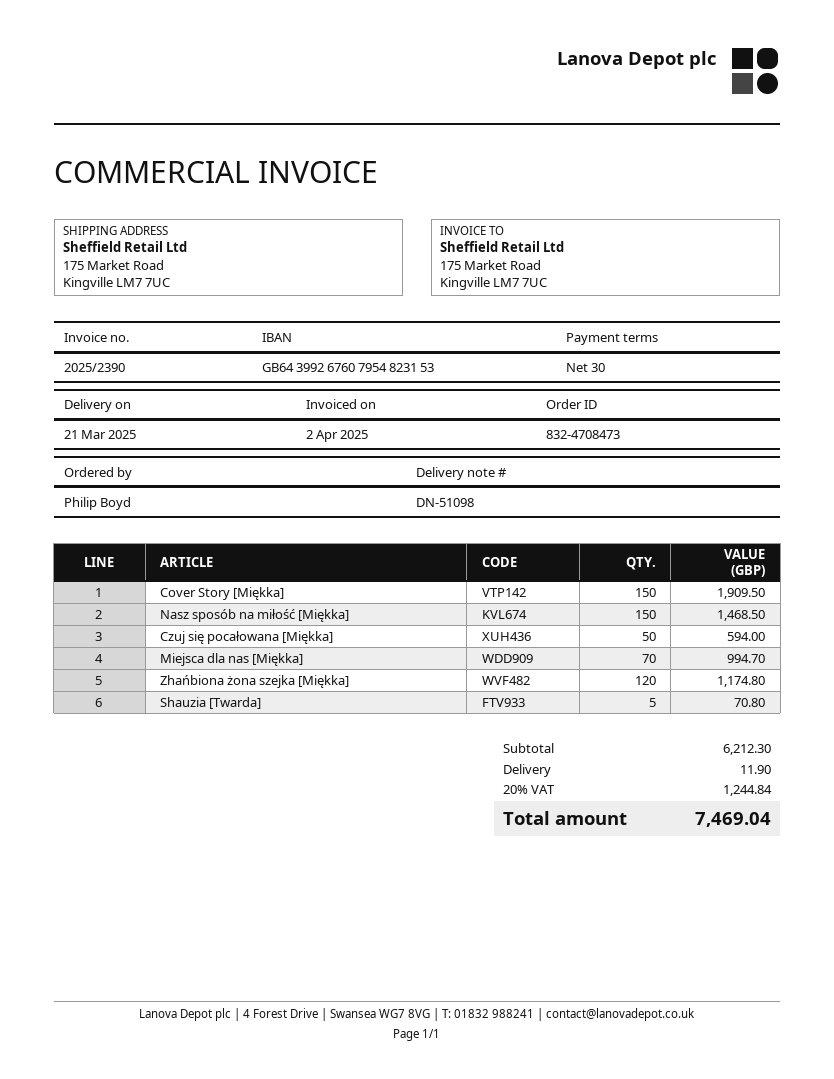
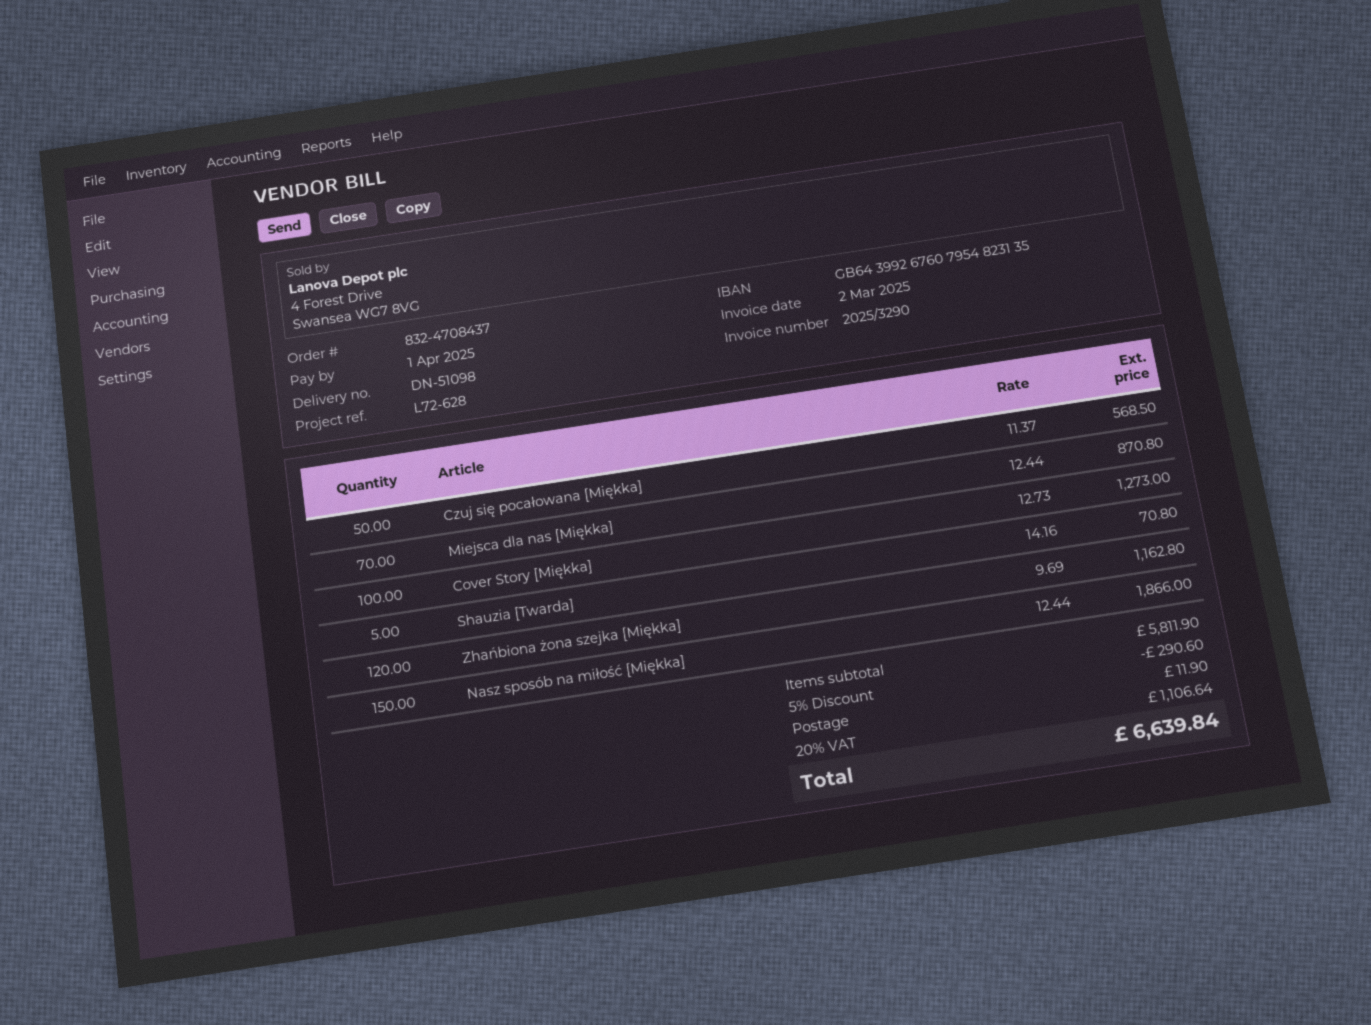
order number: 832-4708473 -> 832-4708437
invoice number: 2025/2390 -> 2025/3290
invoice date: 2025-04-02 -> 2025-03-02
bank account: GB64399267607954823153 -> GB64399267607954823135
Cover Story [Miękka]: 150 for 1909.50 -> 100 for 1273.00
Nasz sposób na miłość [Miękka]: 150 for 1468.50 -> 150 for 1866.00
Czuj się pocałowana [Miękka]: 50 for 594.00 -> 50 for 568.50
Miejsca dla nas [Miękka]: 70 for 994.70 -> 70 for 870.80
Zhańbiona żona szejka [Miękka]: 120 for 1174.80 -> 120 for 1162.80
subtotal: 6212.30 -> 5811.90
discount: none -> 5% = 290.60
tax: 20% = 1244.84 -> 20% = 1106.64
total: 7469.04 -> 6639.84

